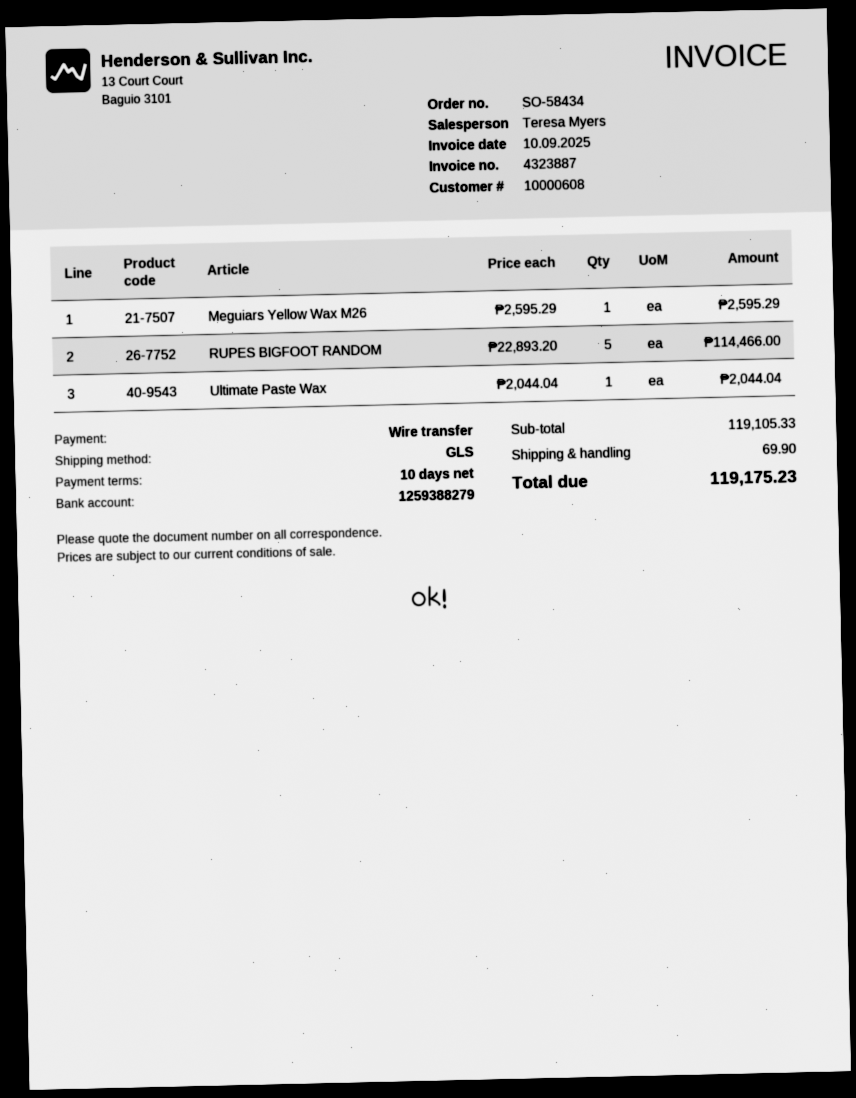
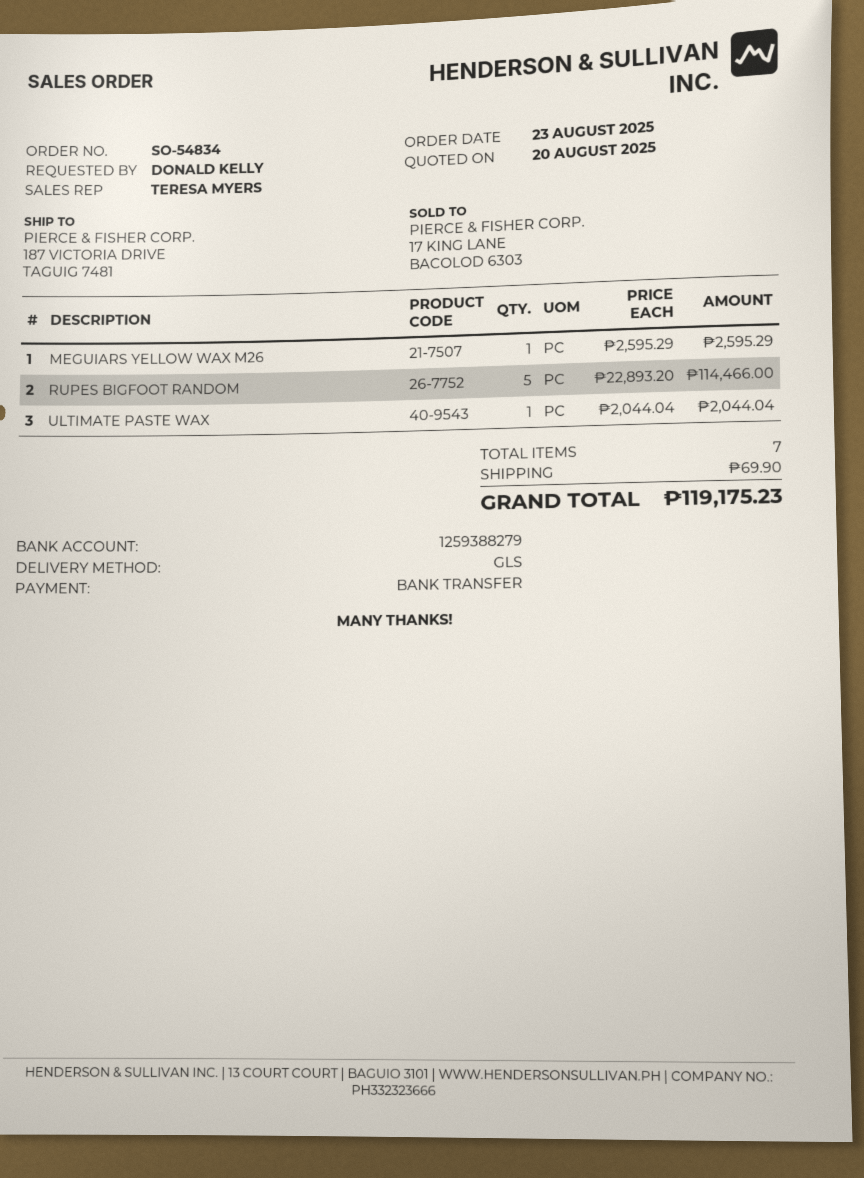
order number: SO-58434 -> SO-54834

